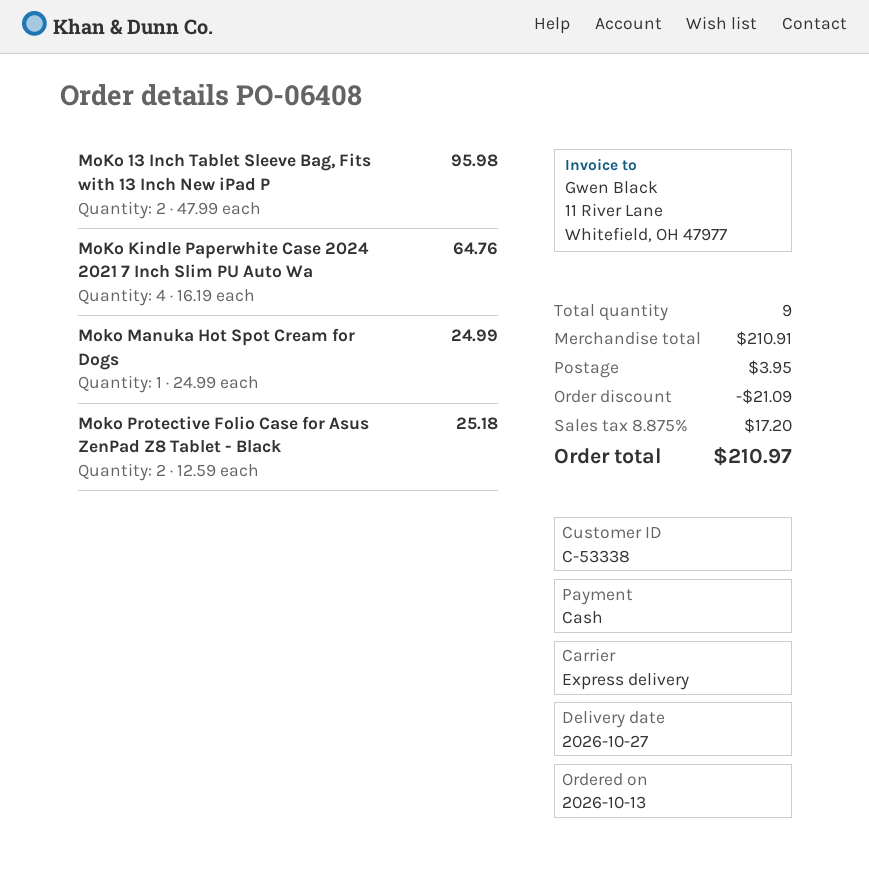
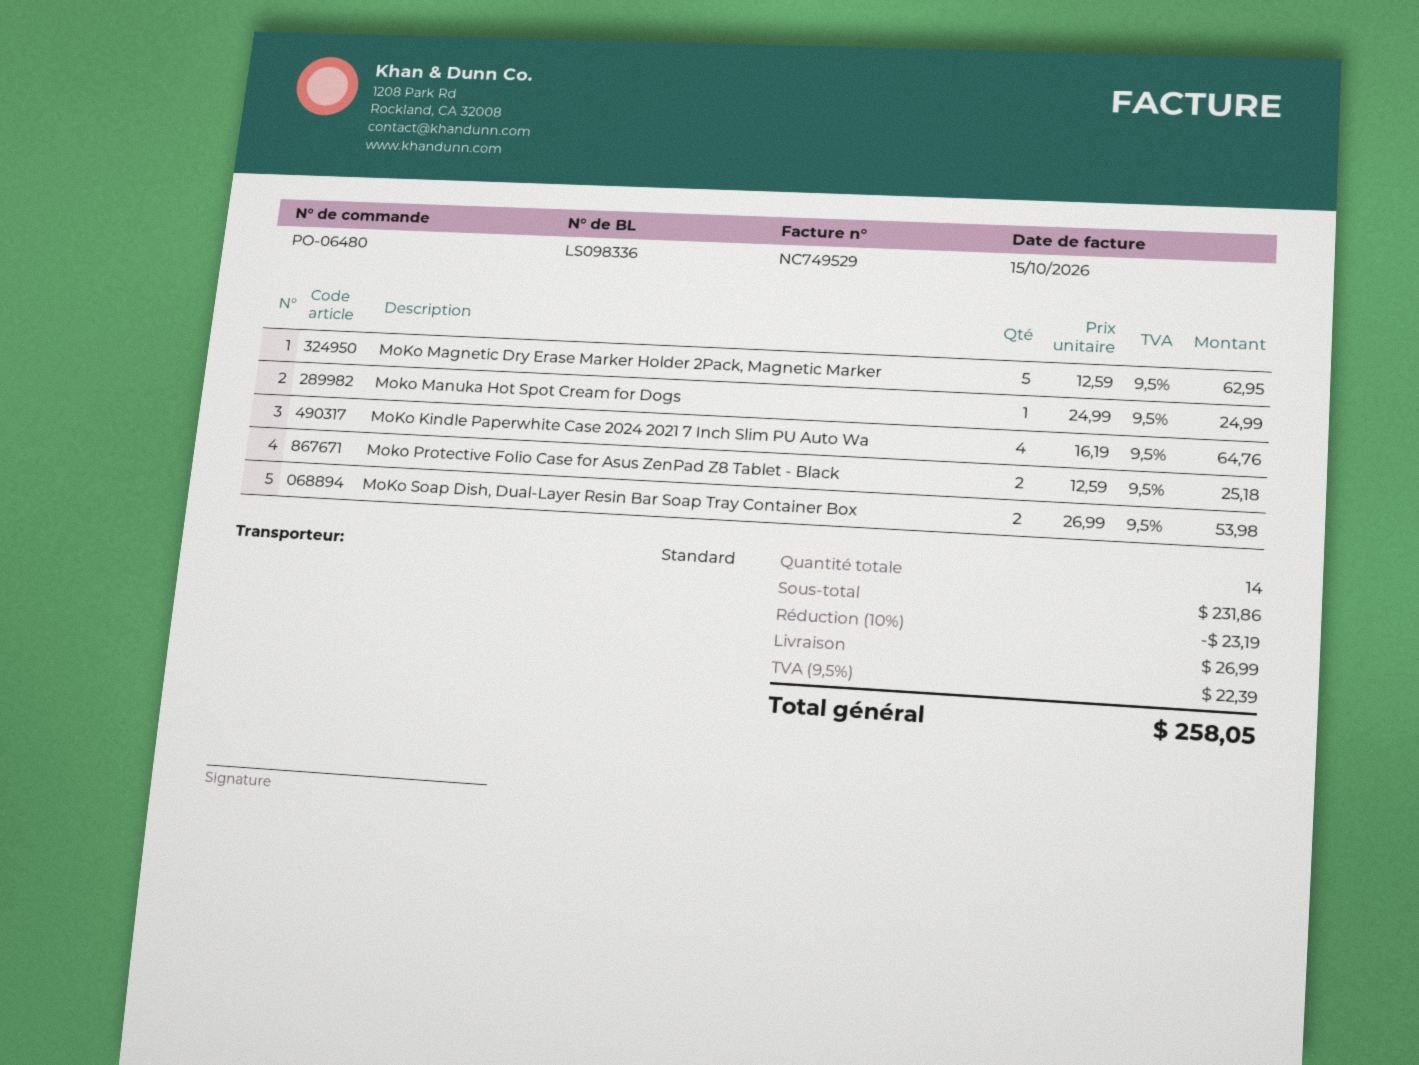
order number: PO-06408 -> PO-06480
shipping method: express -> standard
MoKo 13 Inch Tablet Sleeve Bag, Fits with 13 Inch New iPad P: 2 x 47.99 = 95.98 -> none
MoKo Magnetic Dry Erase Marker Holder 2Pack, Magnetic Marker: none -> 5 x 12.59 = 62.95
MoKo Soap Dish, Dual-Layer Resin Bar Soap Tray Container Box: none -> 2 x 26.99 = 53.98
total quantity: 9 -> 14
subtotal: 210.91 -> 231.86
discount: 21.09 -> 23.19
shipping: 3.95 -> 26.99
tax: 8.875% = 17.20 -> 9.5% = 22.39
total: 210.97 -> 258.05

